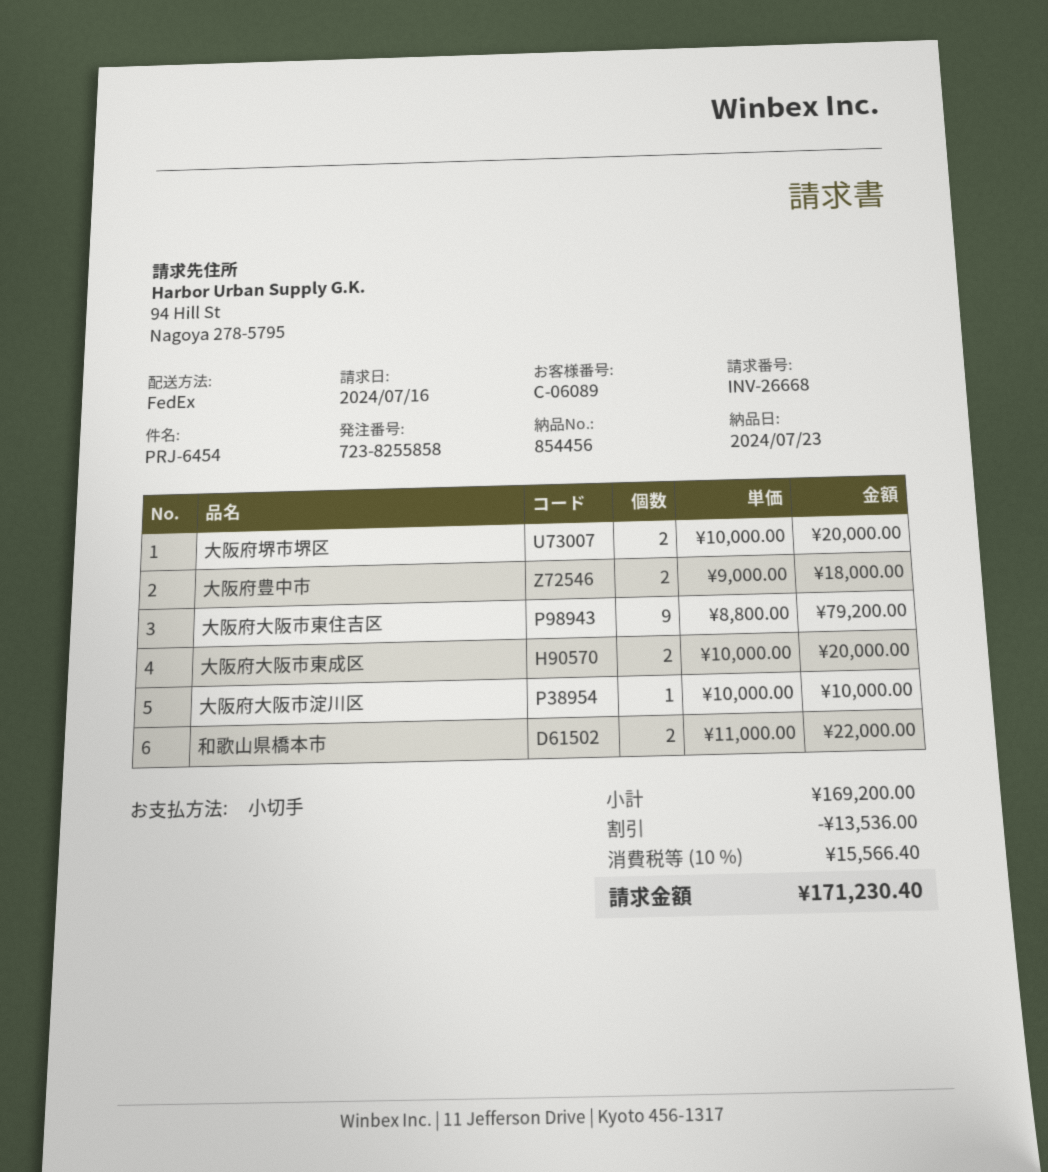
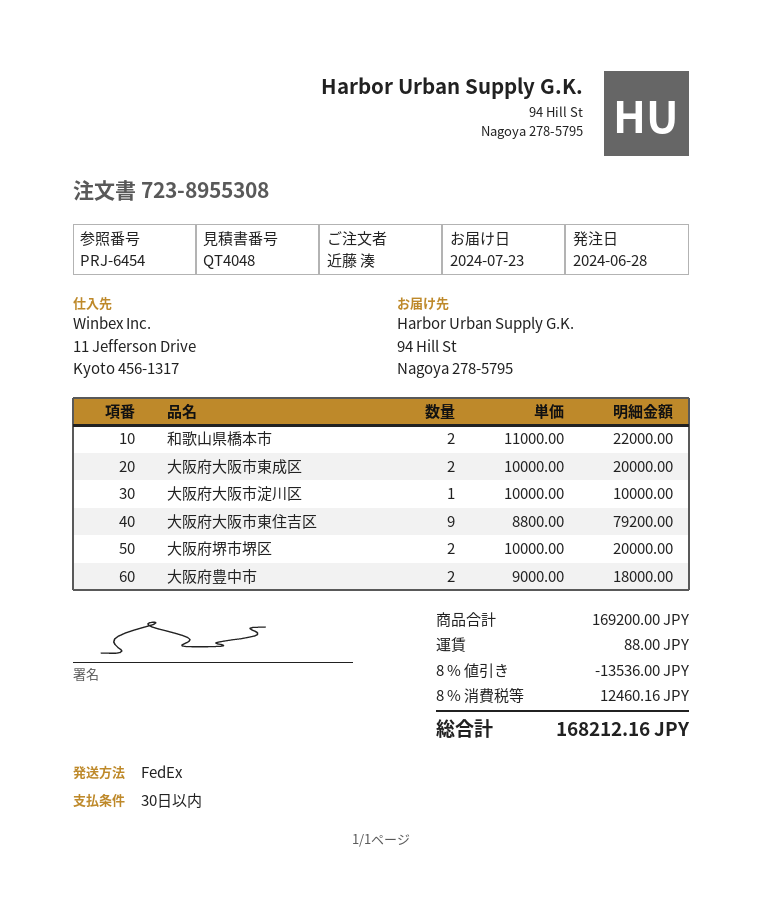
order number: 723-8255858 -> 723-8955308
shipping: none -> 88.00
tax: 10% = 15566.40 -> 8% = 12460.16
total: 171230.40 -> 168212.16

